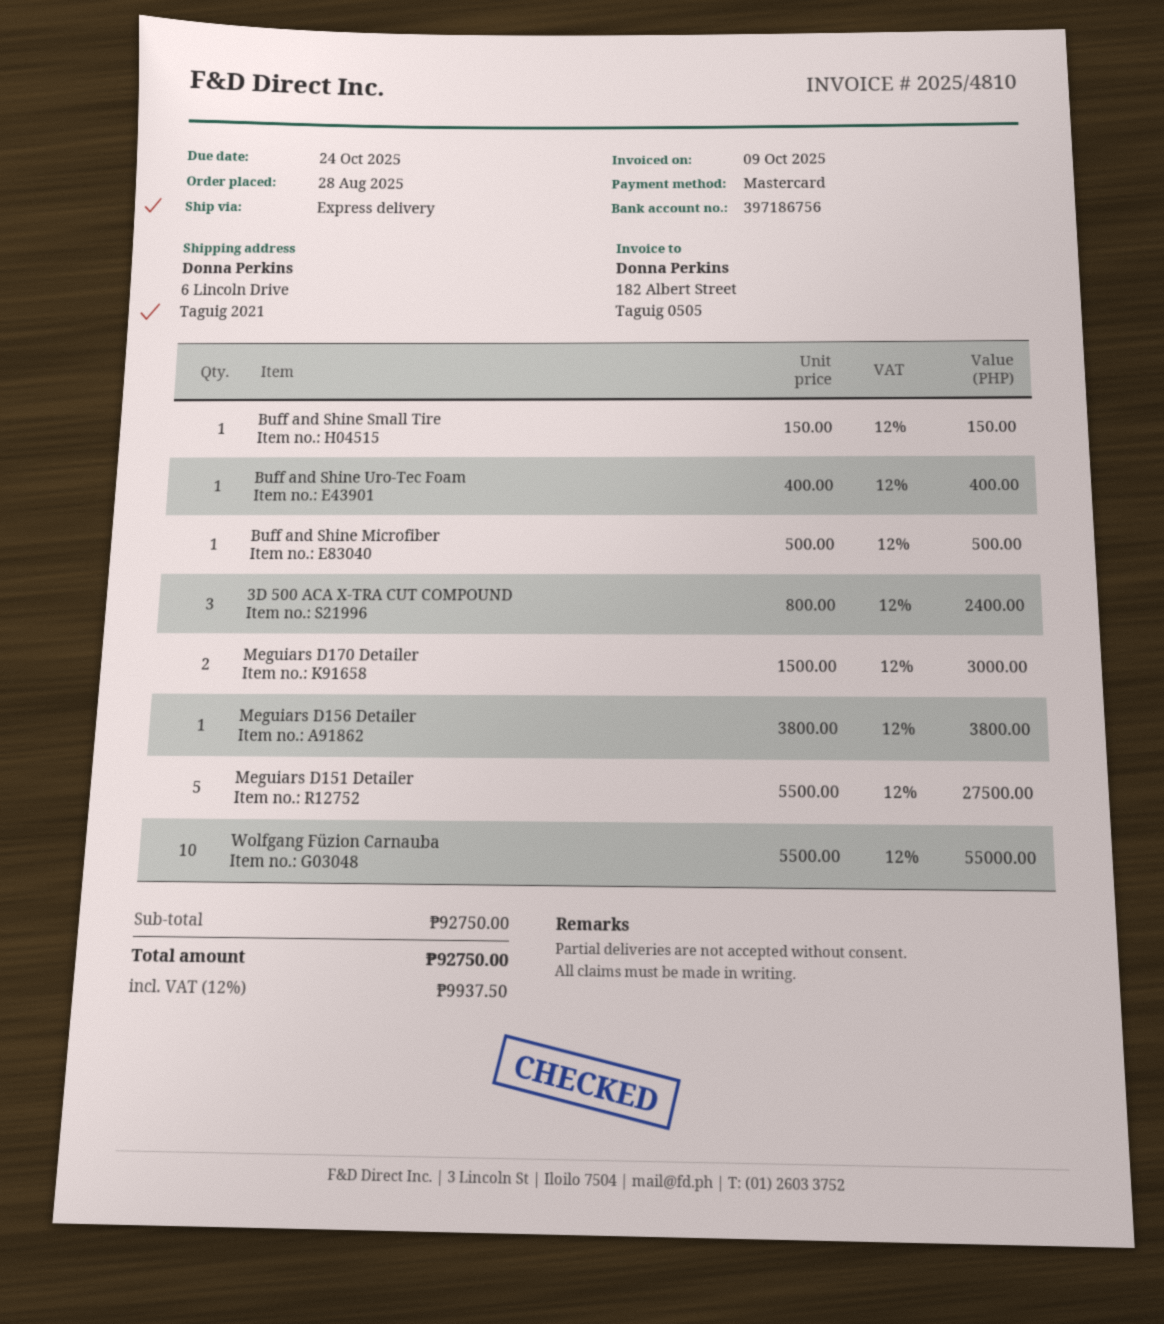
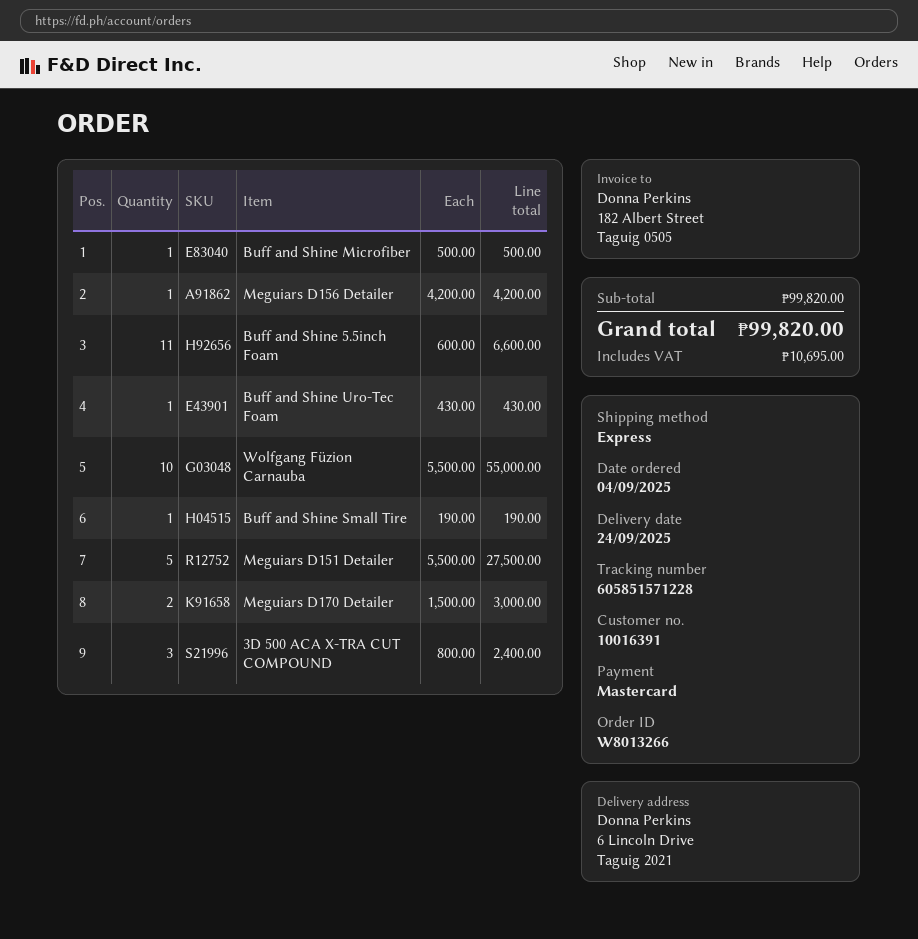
order date: 2025-08-28 -> 2025-09-04
Buff and Shine Small Tire: 1 x 150.00 = 150.00 -> 1 x 190.00 = 190.00
Buff and Shine Uro-Tec Foam: 1 x 400.00 = 400.00 -> 1 x 430.00 = 430.00
Meguiars D156 Detailer: 1 x 3800.00 = 3800.00 -> 1 x 4200.00 = 4200.00
Buff and Shine 5.5inch Foam: none -> 11 x 600.00 = 6600.00
subtotal: 92750.00 -> 99820.00
tax: 9937.50 -> 10695.00
total: 92750.00 -> 99820.00

